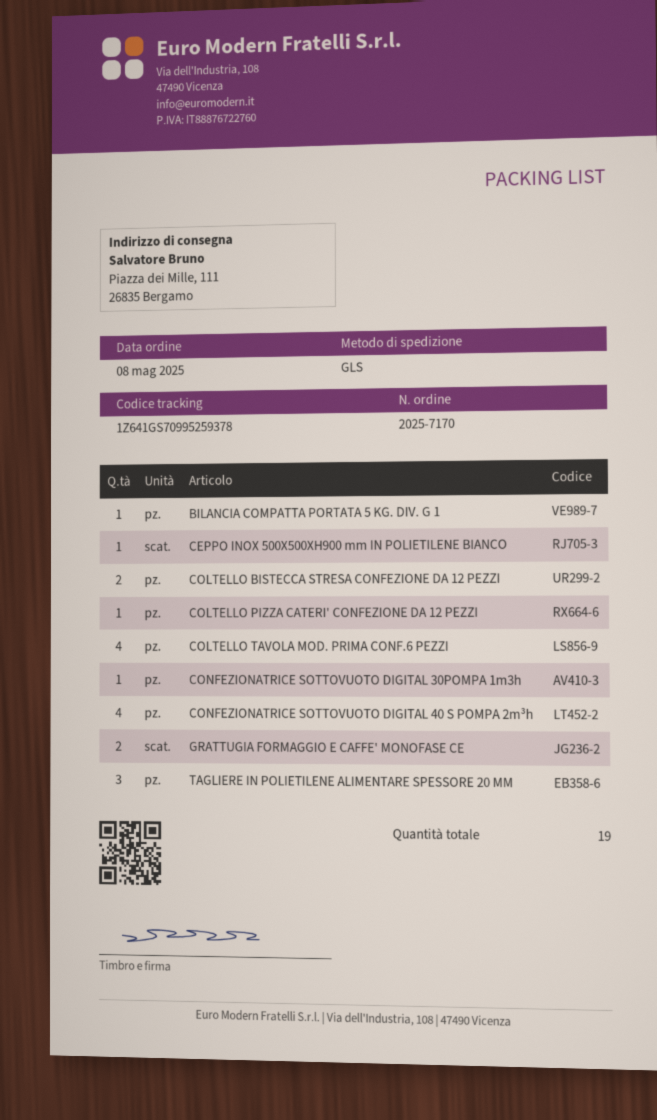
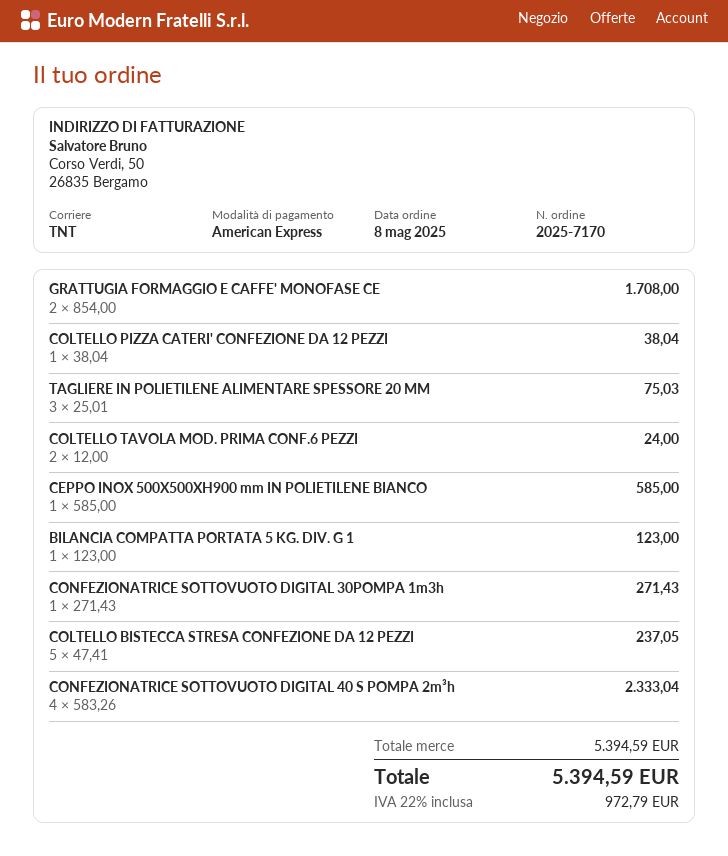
shipping method: GLS -> TNT
COLTELLO BISTECCA STRESA CONFEZIONE DA 12 PEZZI: 2 -> 5
COLTELLO TAVOLA MOD. PRIMA CONF.6 PEZZI: 4 -> 2

